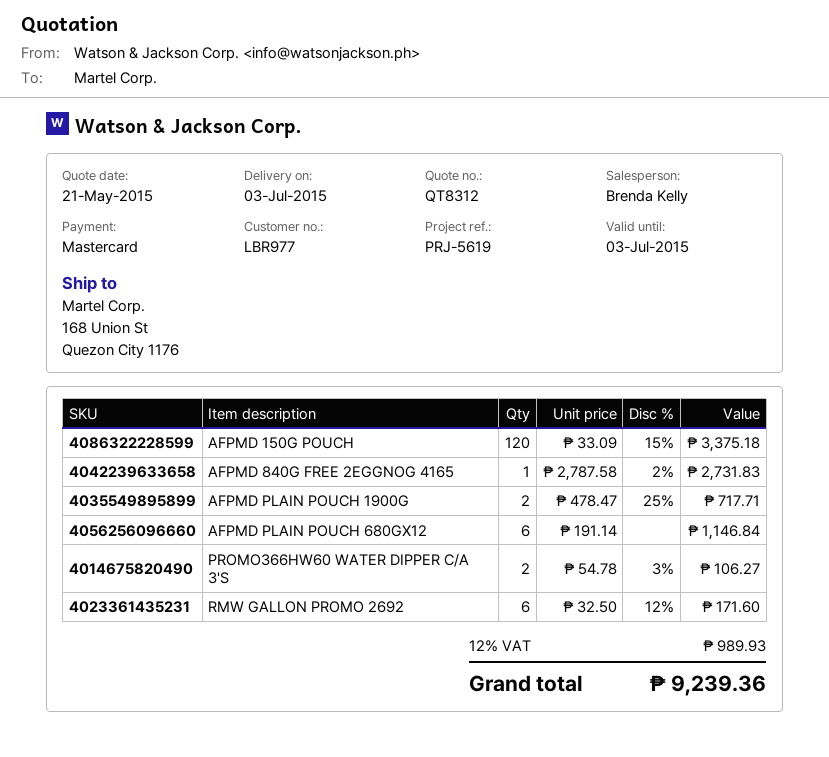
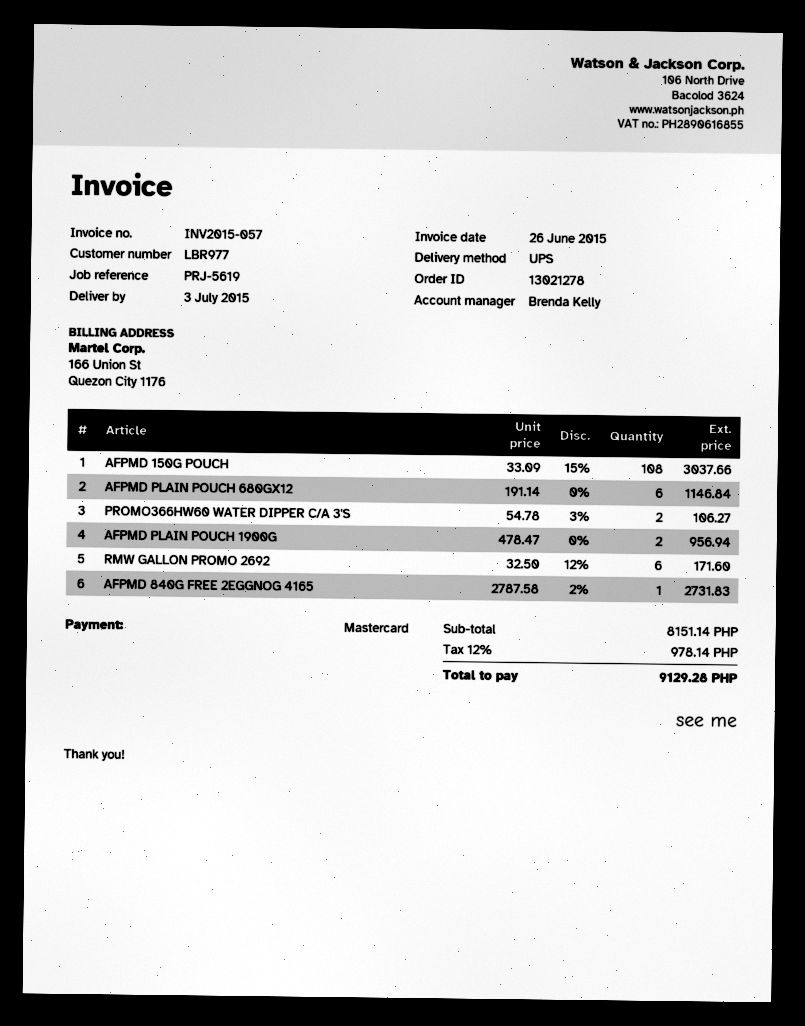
AFPMD 150G POUCH: 120 x 33.09 - 15% = 3375.18 -> 108 x 33.09 - 15% = 3037.66
AFPMD PLAIN POUCH 1900G: 2 x 478.47 - 25% = 717.71 -> 2 x 478.47 = 956.94
tax: 12% = 989.93 -> 12% = 978.14
total: 9239.36 -> 9129.28

